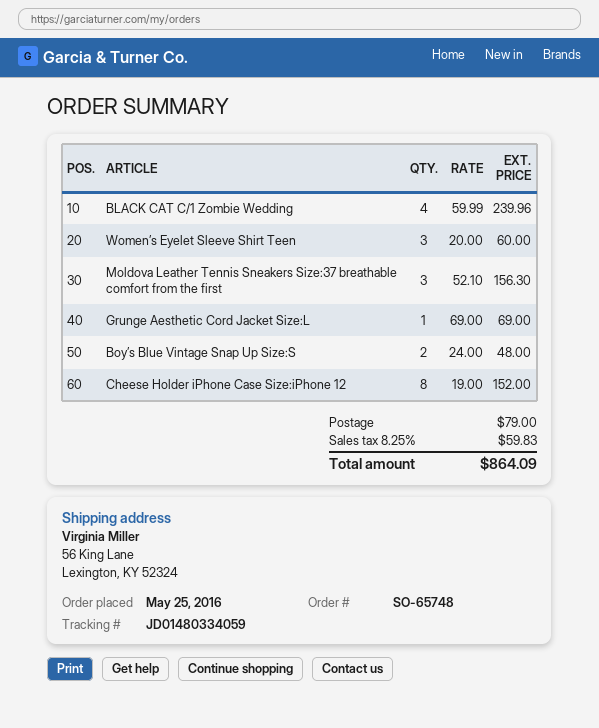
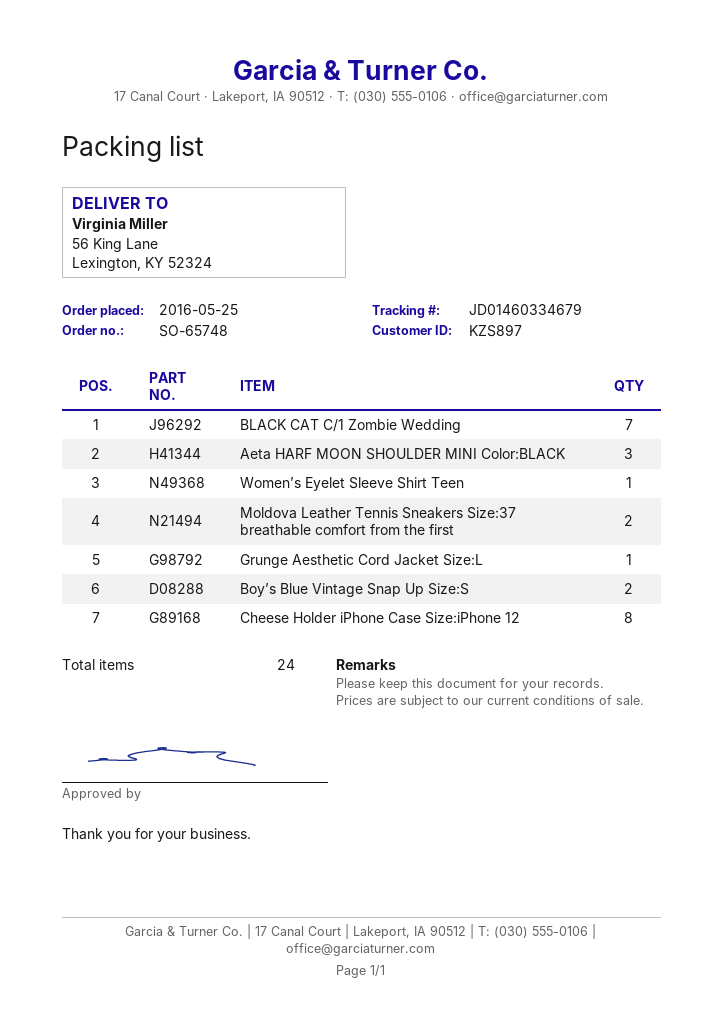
tracking number: JD01480334059 -> JD01460334679
BLACK CAT C/1 Zombie Wedding: 4 -> 7
Women’s Eyelet Sleeve Shirt Teen: 3 -> 1
Moldova Leather Tennis Sneakers Size:37 breathable comfort from the first: 3 -> 2
Aeta HARF MOON SHOULDER MINI Color:BLACK: none -> 3

